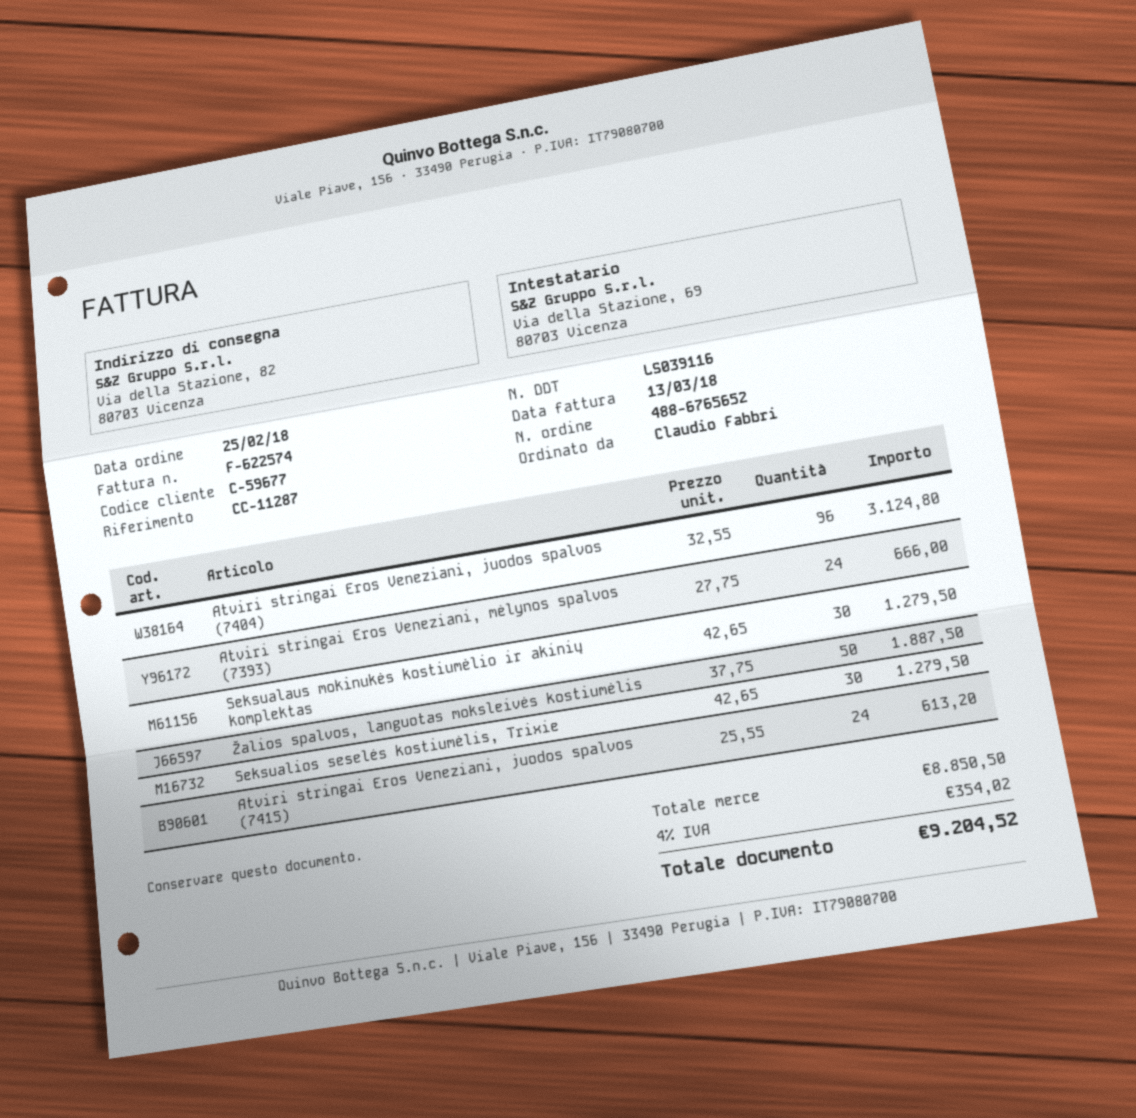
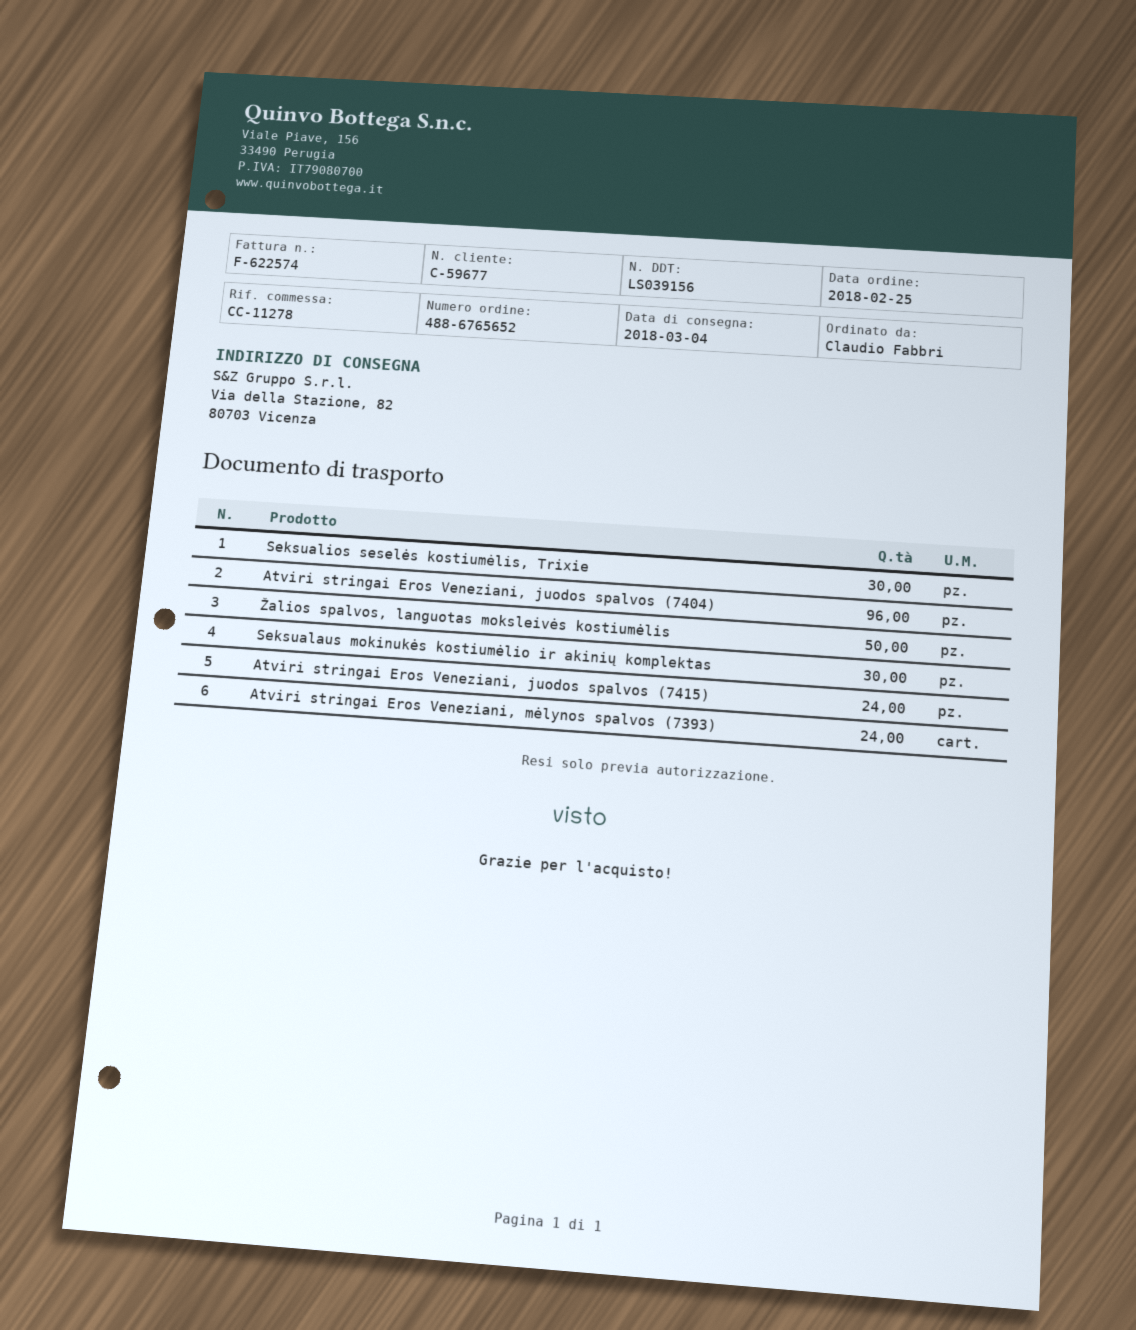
delivery note number: LS039116 -> LS039156
reference: CC-11287 -> CC-11278

